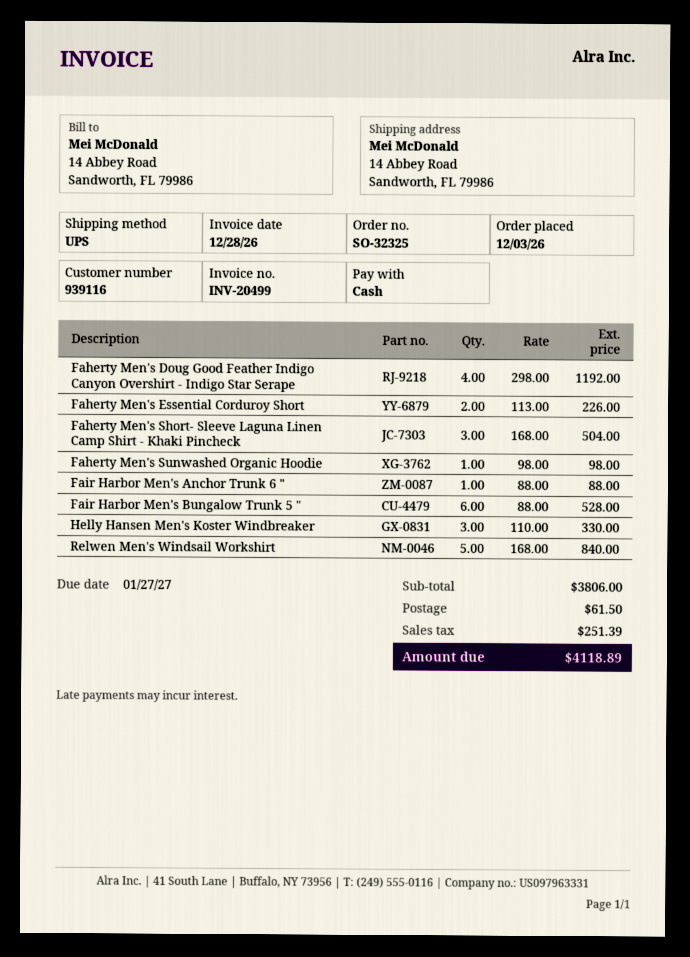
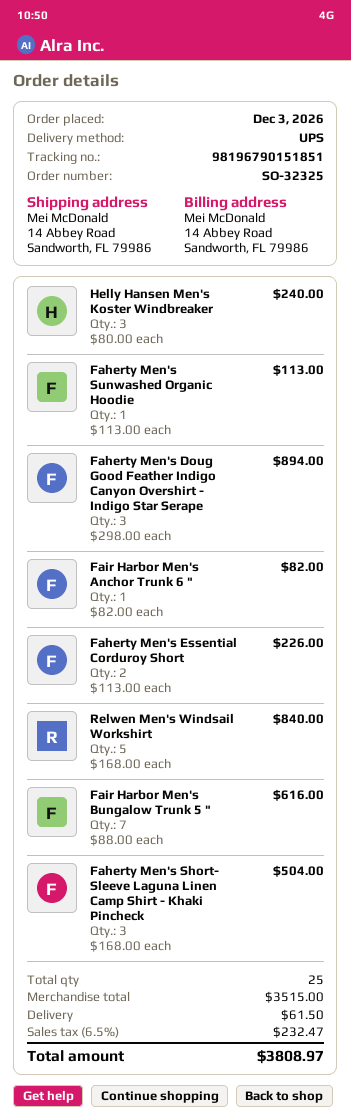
Faherty Men's Doug Good Feather Indigo Canyon Overshirt - Indigo Star Serape: 4 x 298.00 = 1192.00 -> 3 x 298.00 = 894.00
Faherty Men's Sunwashed Organic Hoodie: 1 x 98.00 = 98.00 -> 1 x 113.00 = 113.00
Fair Harbor Men's Anchor Trunk 6 ": 1 x 88.00 = 88.00 -> 1 x 82.00 = 82.00
Fair Harbor Men's Bungalow Trunk 5 ": 6 x 88.00 = 528.00 -> 7 x 88.00 = 616.00
Helly Hansen Men's Koster Windbreaker: 3 x 110.00 = 330.00 -> 3 x 80.00 = 240.00
subtotal: 3806.00 -> 3515.00
tax: 251.39 -> 232.47
total: 4118.89 -> 3808.97

